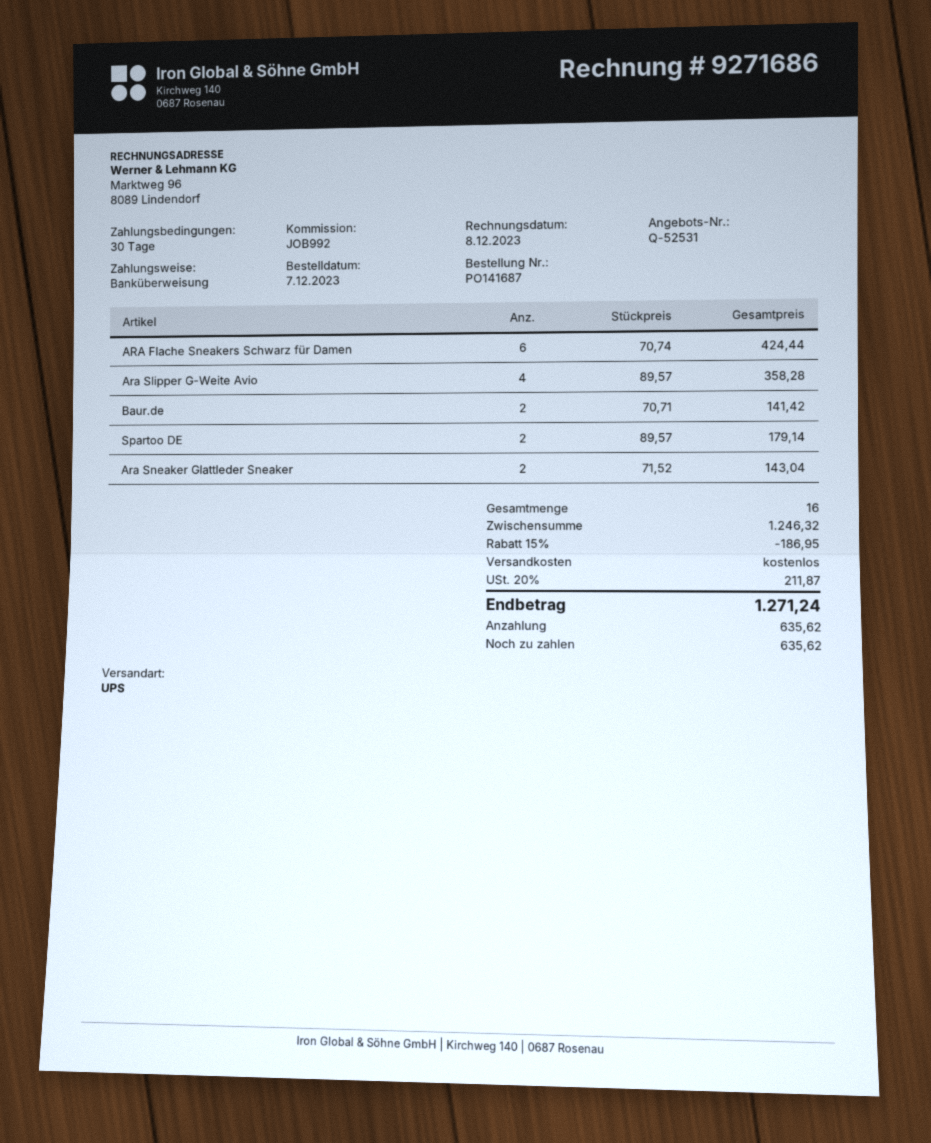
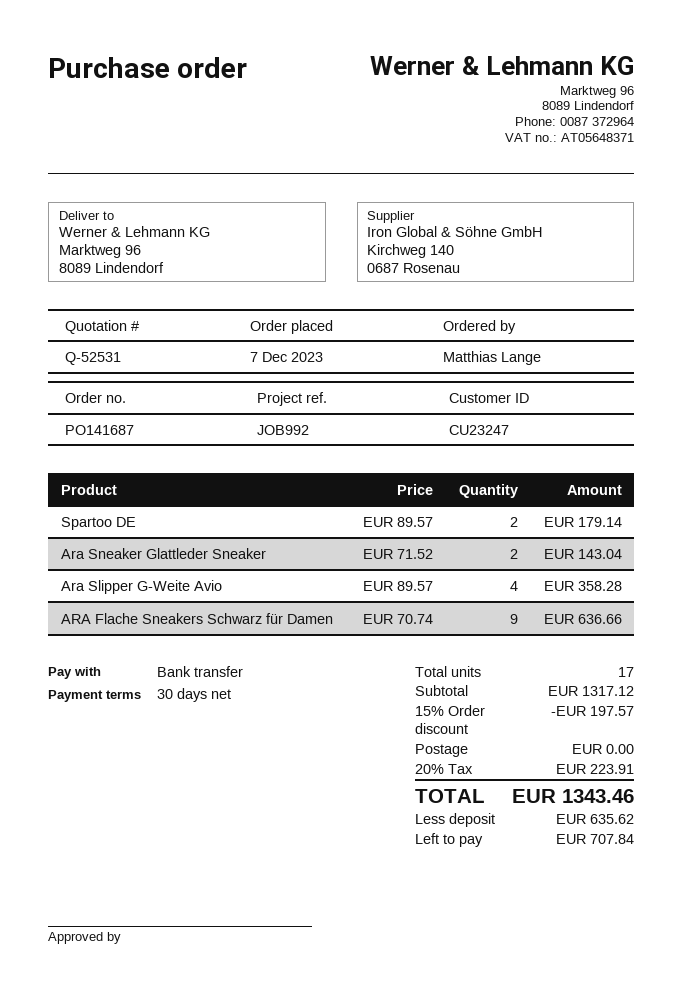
ARA Flache Sneakers Schwarz für Damen: 6 x 70.74 = 424.44 -> 9 x 70.74 = 636.66
Baur.de: 2 x 70.71 = 141.42 -> none
total quantity: 16 -> 17
subtotal: 1246.32 -> 1317.12
discount: 15% = 186.95 -> 15% = 197.57
tax: 20% = 211.87 -> 20% = 223.91
total: 1271.24 -> 1343.46
balance: 635.62 -> 707.84

